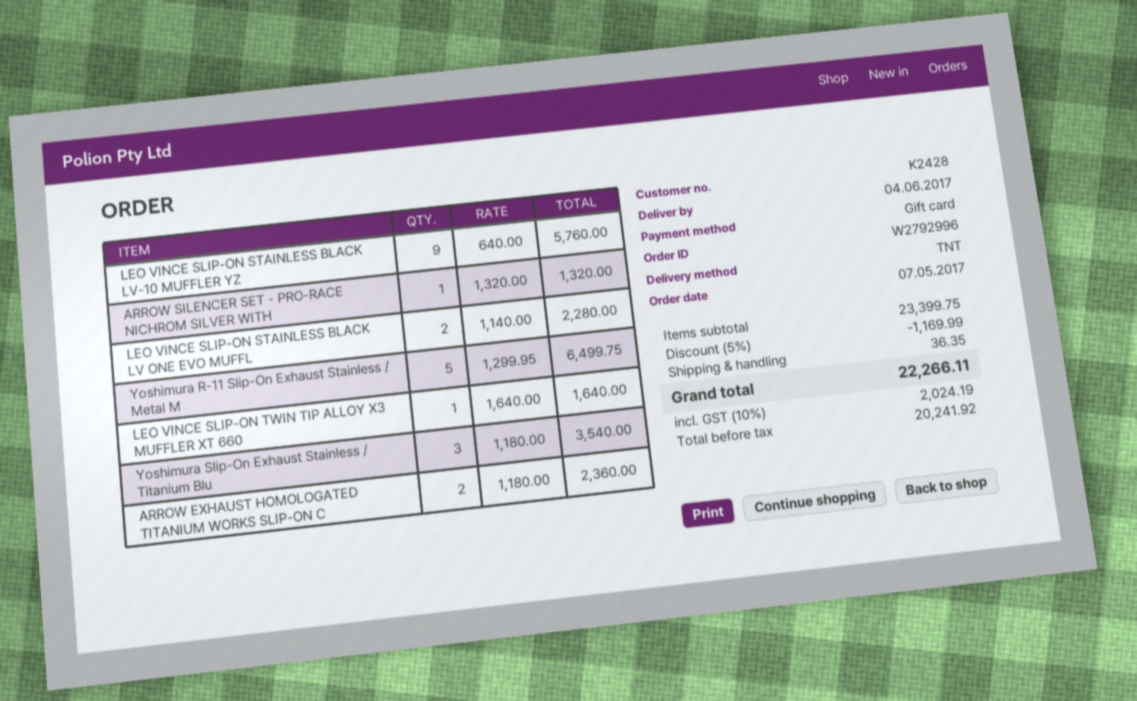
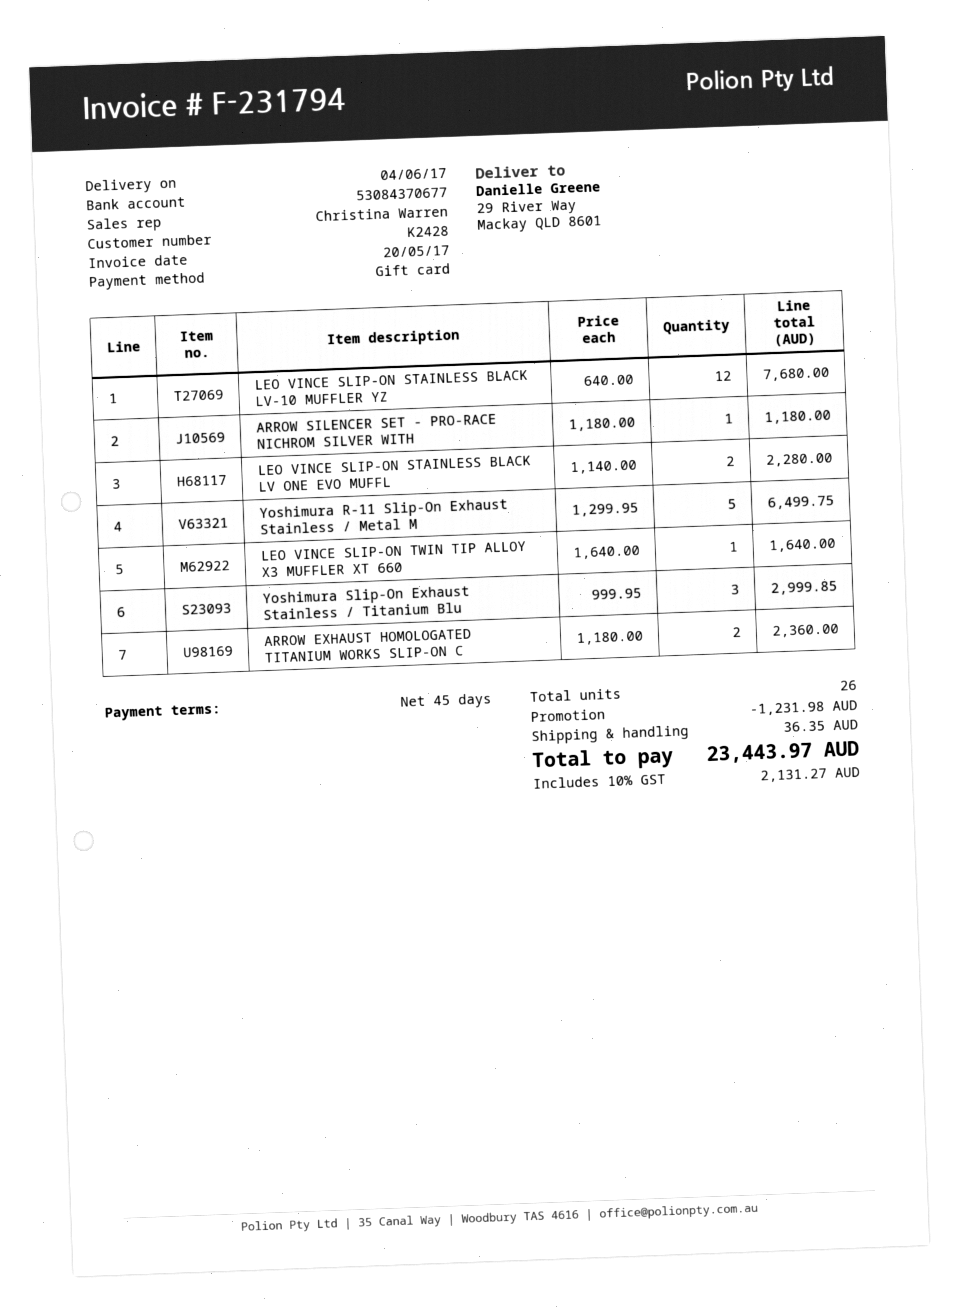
LEO VINCE SLIP-ON STAINLESS BLACK LV-10 MUFFLER YZ: 9 x 640.00 = 5760.00 -> 12 x 640.00 = 7680.00
ARROW SILENCER SET - PRO-RACE NICHROM SILVER WITH: 1 x 1320.00 = 1320.00 -> 1 x 1180.00 = 1180.00
Yoshimura Slip-On Exhaust Stainless / Titanium Blu: 3 x 1180.00 = 3540.00 -> 3 x 999.95 = 2999.85
discount: 1169.99 -> 1231.98
tax: 10% = 2024.19 -> 10% = 2131.27
total: 22266.11 -> 23443.97

